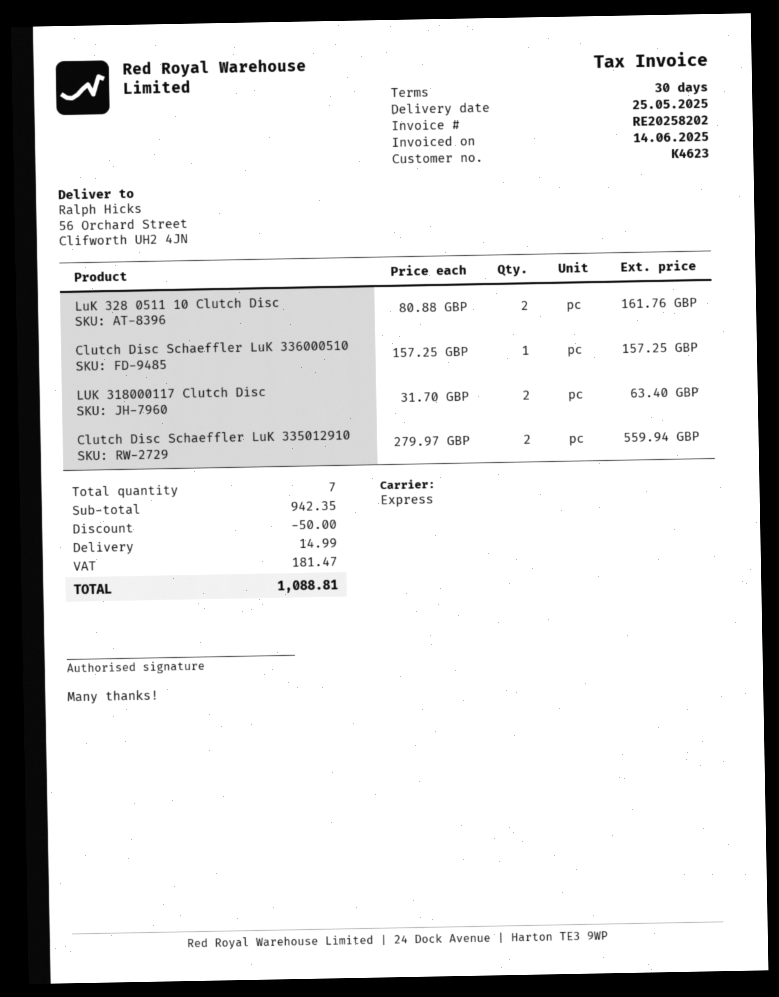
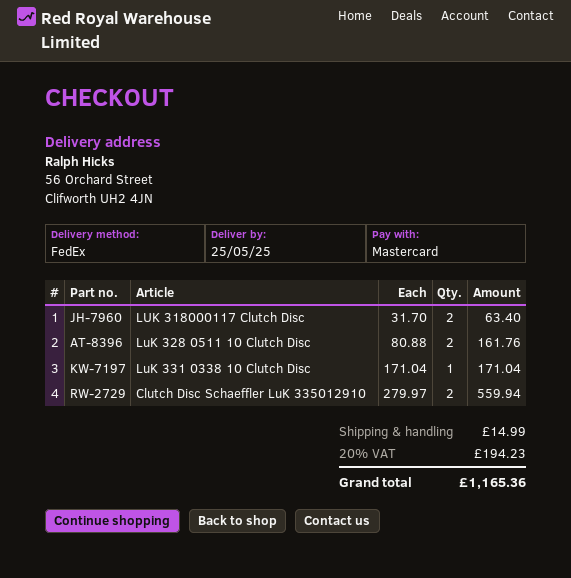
shipping method: express -> FedEx
Clutch Disc Schaeffler LuK 336000510: 1 x 157.25 = 157.25 -> none
LuK 331 0338 10 Clutch Disc: none -> 1 x 171.04 = 171.04
discount: 50.00 -> none
tax: 181.47 -> 194.23
total: 1088.81 -> 1165.36

